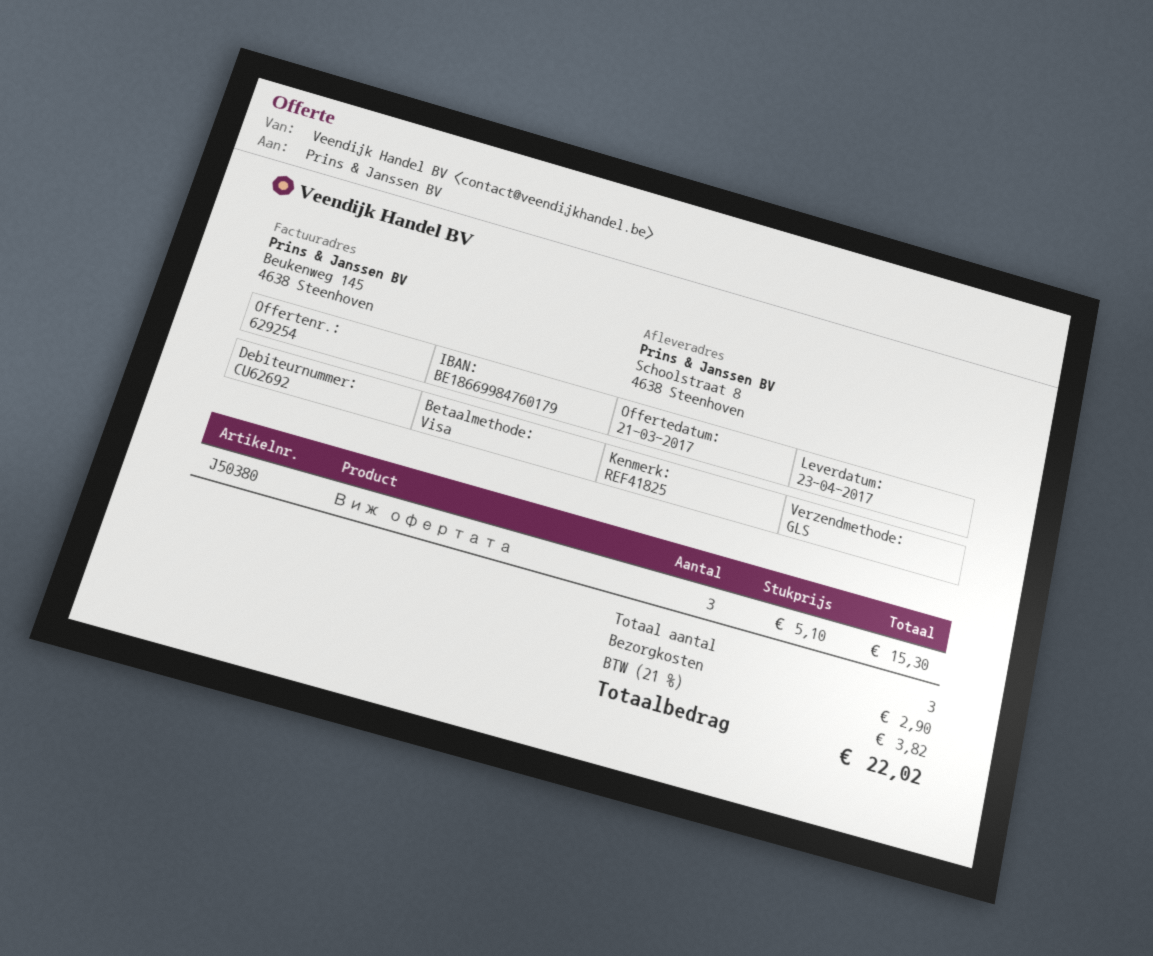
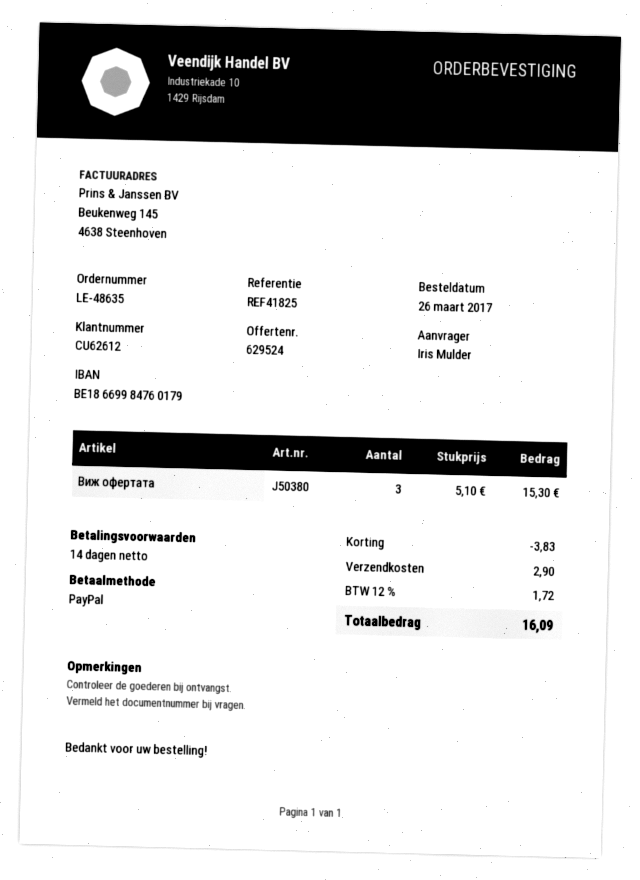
quote number: 629254 -> 629524
customer number: CU62692 -> CU62612
payment method: Visa -> PayPal
discount: none -> 3.83
tax: 21% = 3.82 -> 12% = 1.72
total: 22.02 -> 16.09

